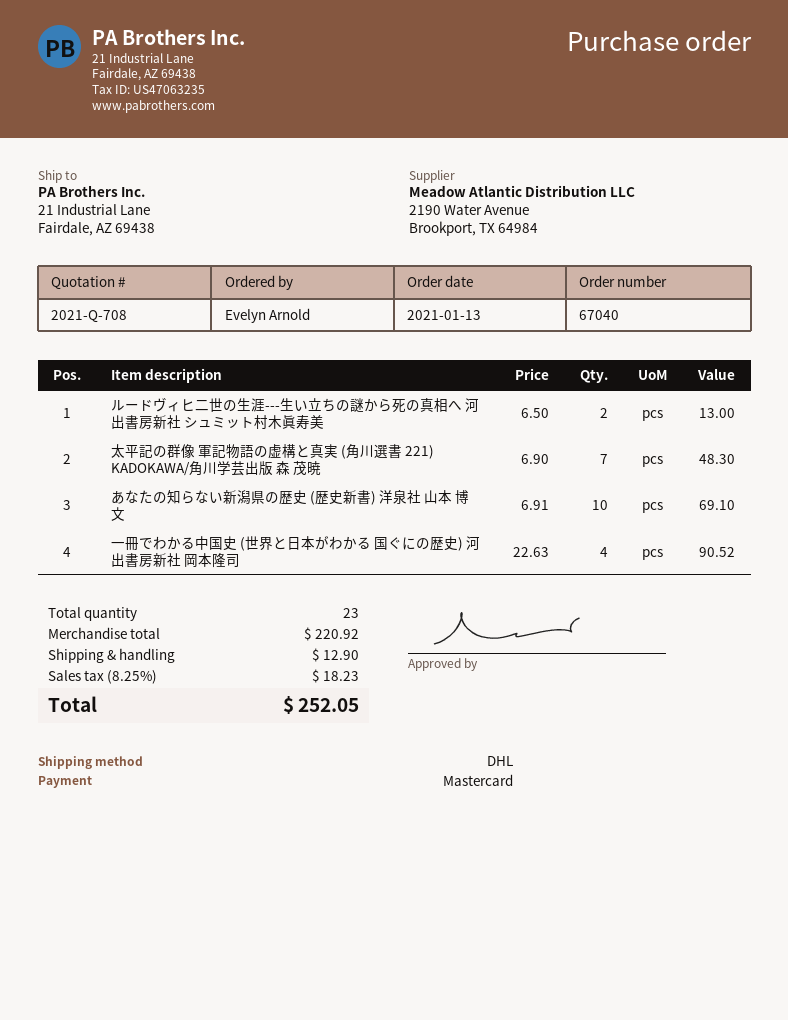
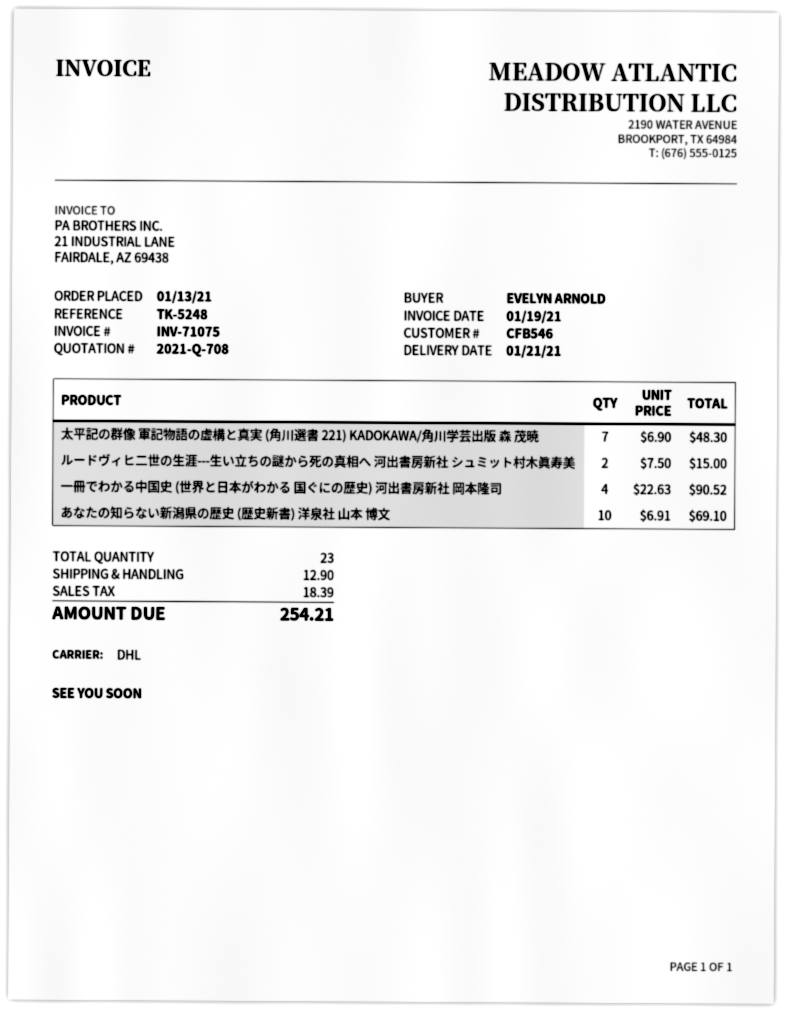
ルードヴィヒ二世の生涯---生い立ちの謎から死の真相へ 河出書房新社 シュミット村木眞寿美: 2 x 6.50 = 13.00 -> 2 x 7.50 = 15.00
tax: 18.23 -> 18.39
total: 252.05 -> 254.21

